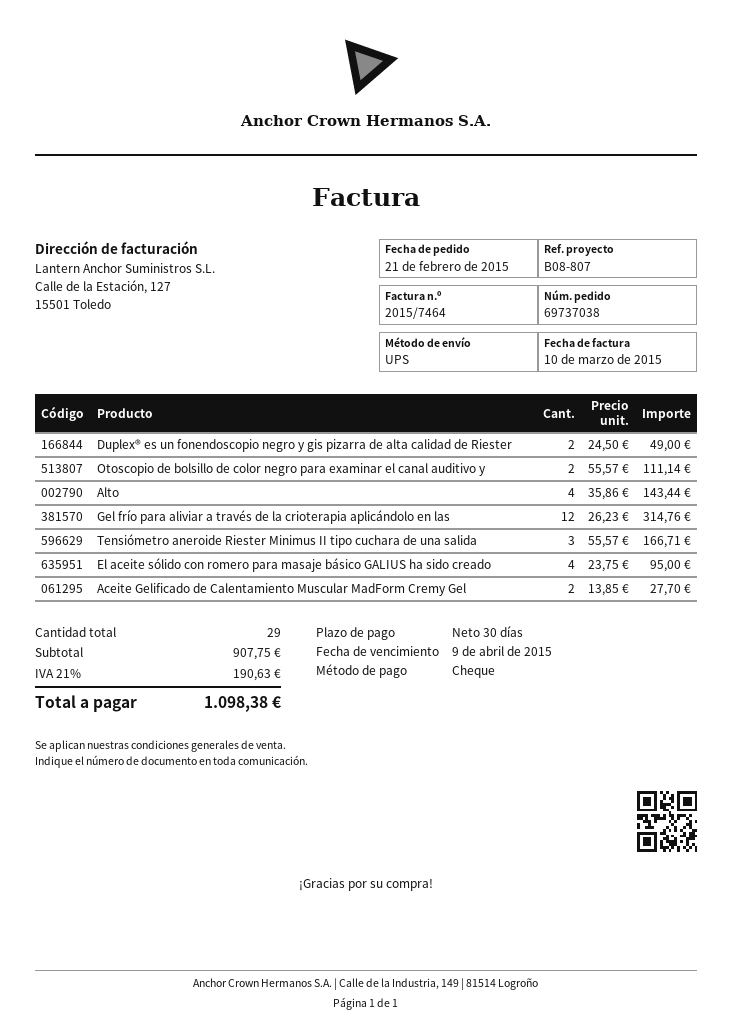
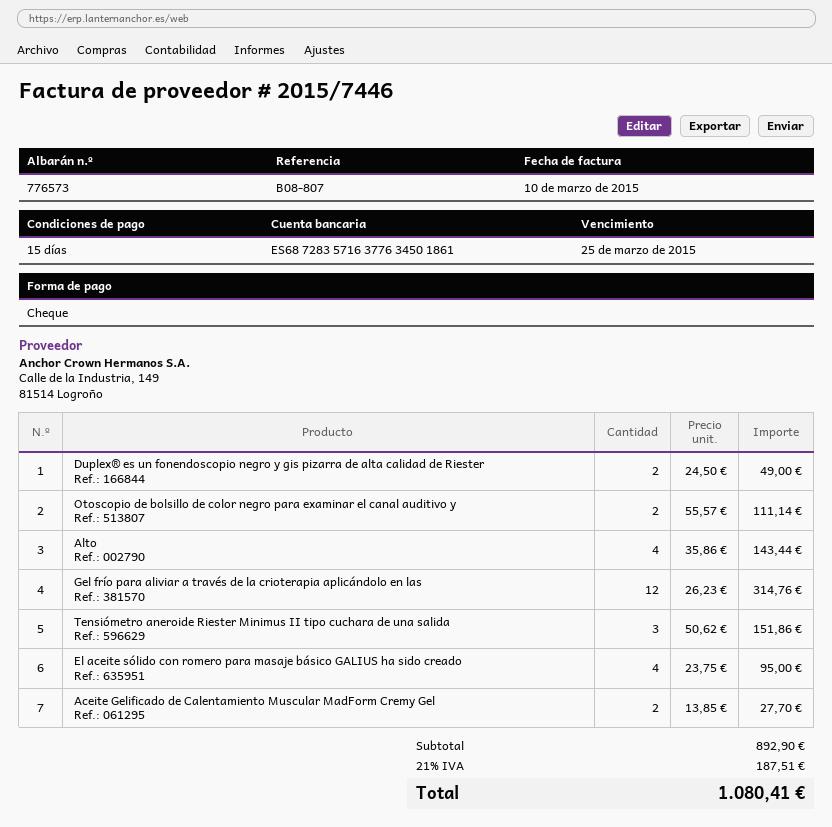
invoice number: 2015/7464 -> 2015/7446
payment terms: 30 days -> 15 days
due date: 2015-04-09 -> 2015-03-25
Tensiómetro aneroide Riester Minimus II tipo cuchara de una salida: 3 x 55.57 = 166.71 -> 3 x 50.62 = 151.86
subtotal: 907.75 -> 892.90
tax: 21% = 190.63 -> 21% = 187.51
total: 1098.38 -> 1080.41

